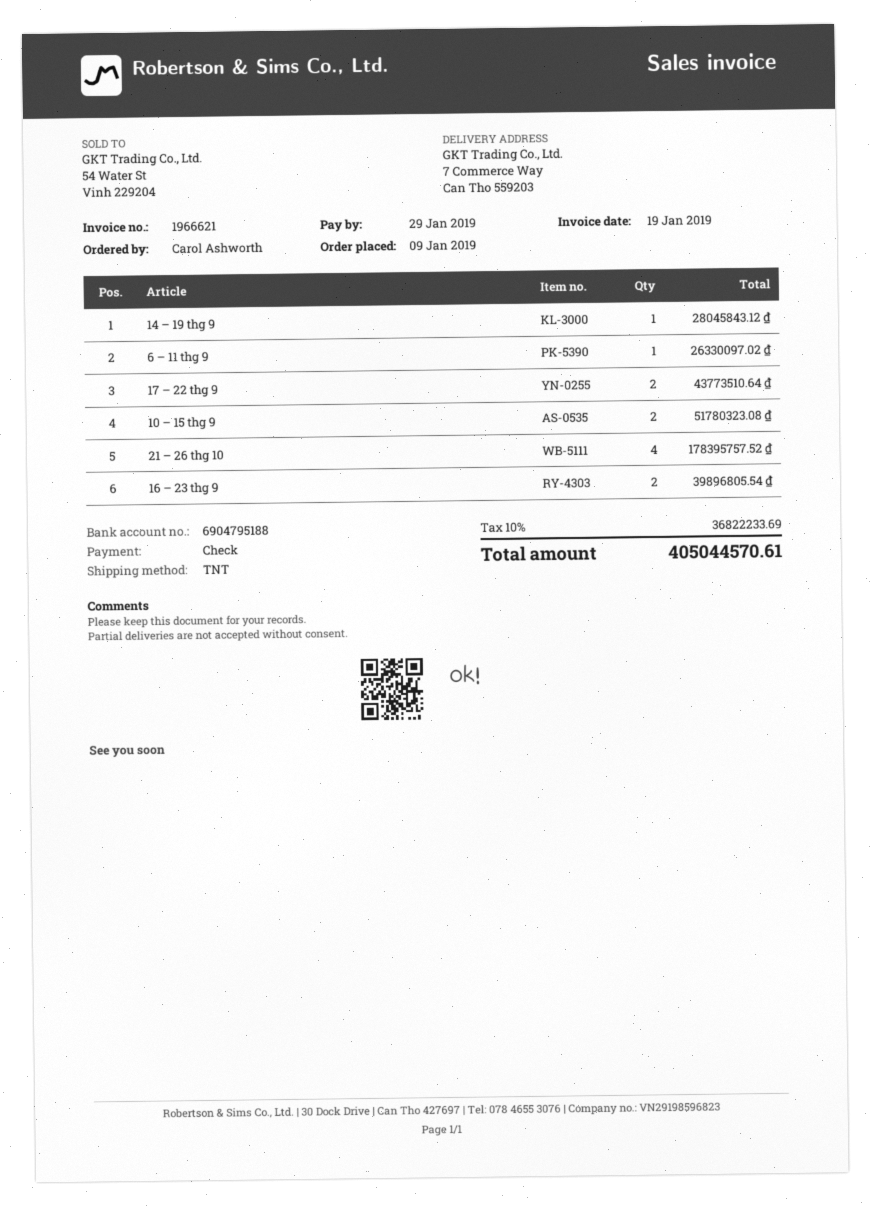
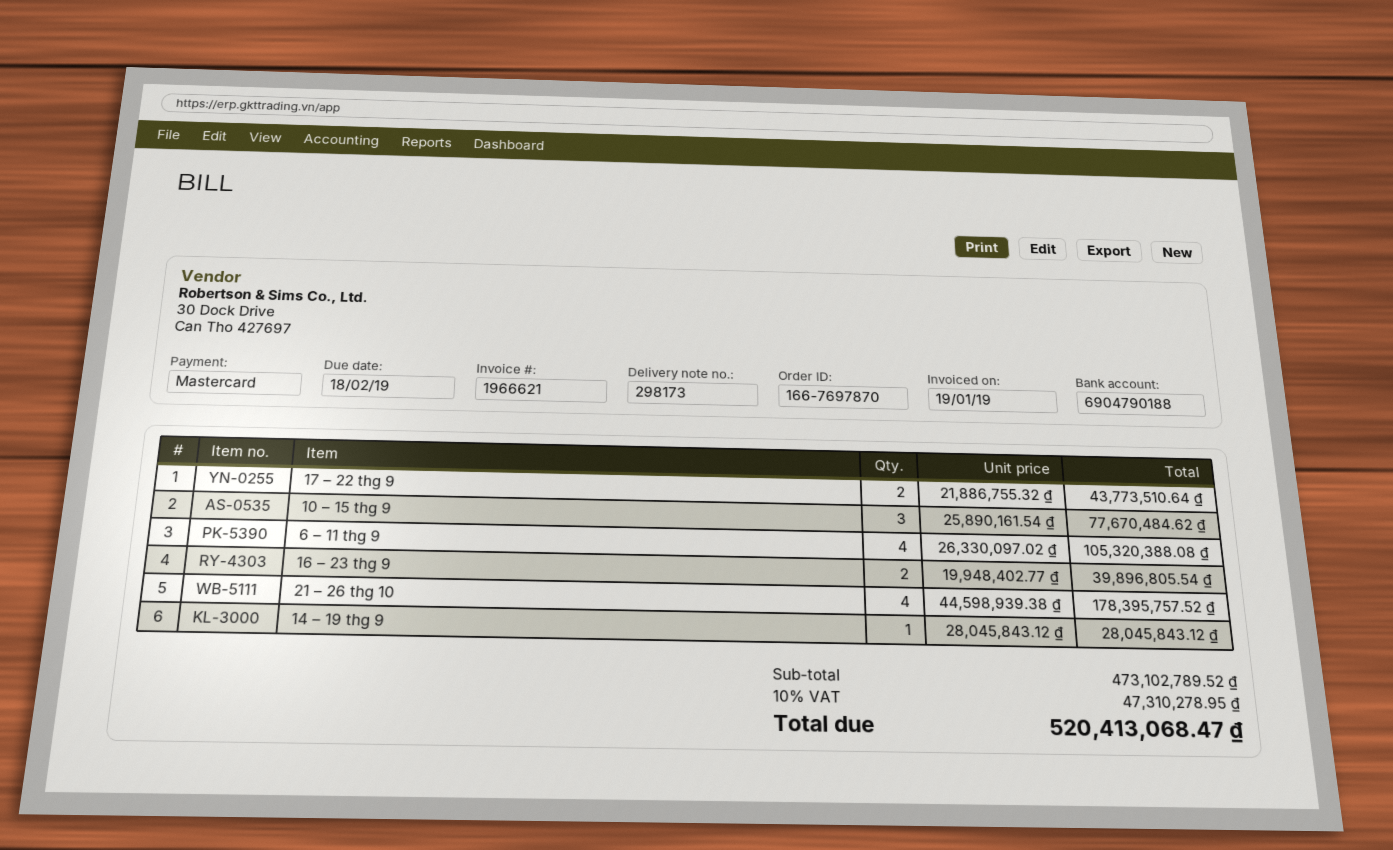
due date: 2019-01-29 -> 2019-02-18
payment method: cheque -> Mastercard
bank account: 6904795188 -> 6904790188
6 – 11 thg 9: 1 for 26330097.02 -> 4 for 105320388.08
10 – 15 thg 9: 2 for 51780323.08 -> 3 for 77670484.62
tax: 10% = 36822233.69 -> 10% = 47310278.95
total: 405044570.61 -> 520413068.47

